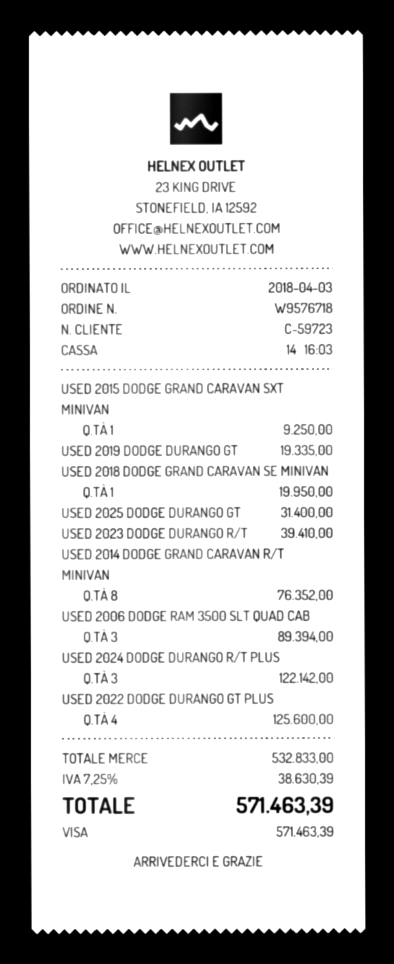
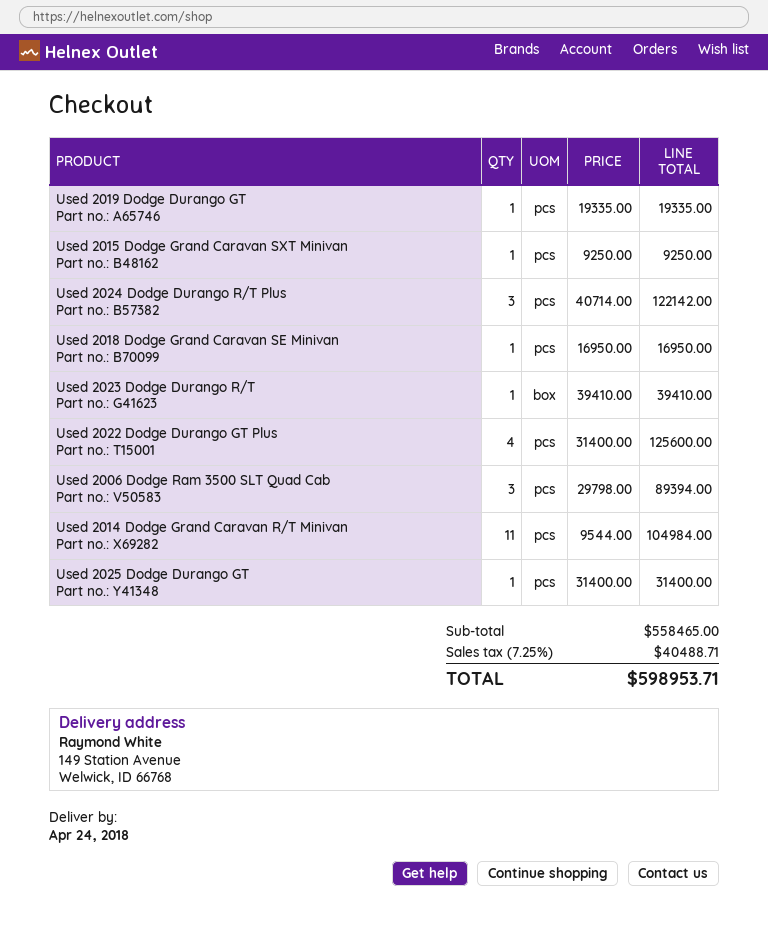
USED 2018 DODGE GRAND CARAVAN SE MINIVAN: 1 for 19950.00 -> 1 for 16950.00
USED 2014 DODGE GRAND CARAVAN R/T MINIVAN: 8 for 76352.00 -> 11 for 104984.00
subtotal: 532833.00 -> 558465.00
tax: 7.25% = 38630.39 -> 7.25% = 40488.71
total: 571463.39 -> 598953.71

